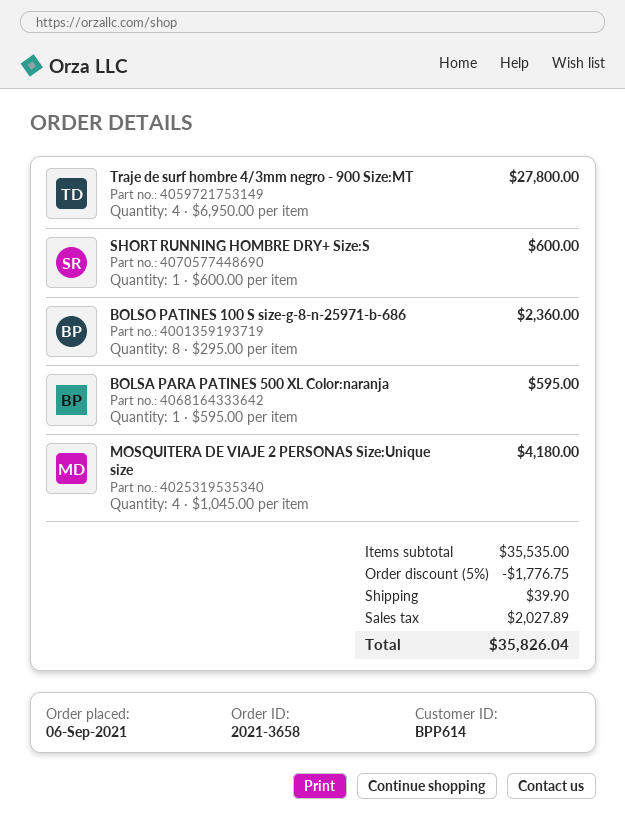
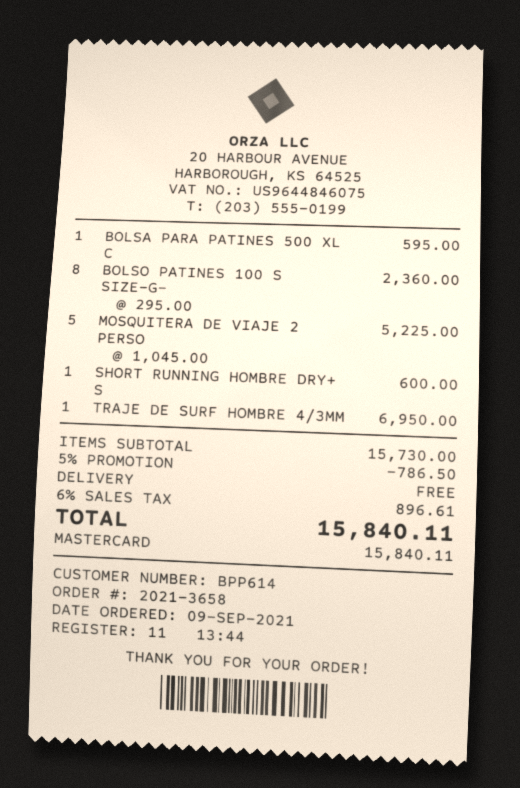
order date: 2021-09-06 -> 2021-09-09
Traje de surf hombre 4/3mm negro - 900 Size:MT: 4 x 6950.00 = 27800.00 -> 1 x 6950.00 = 6950.00
MOSQUITERA DE VIAJE 2 PERSONAS Size:Unique size: 4 x 1045.00 = 4180.00 -> 5 x 1045.00 = 5225.00
subtotal: 35535.00 -> 15730.00
discount: 5% = 1776.75 -> 5% = 786.50
shipping: 39.90 -> 0.00
tax: 2027.89 -> 896.61
total: 35826.04 -> 15840.11

